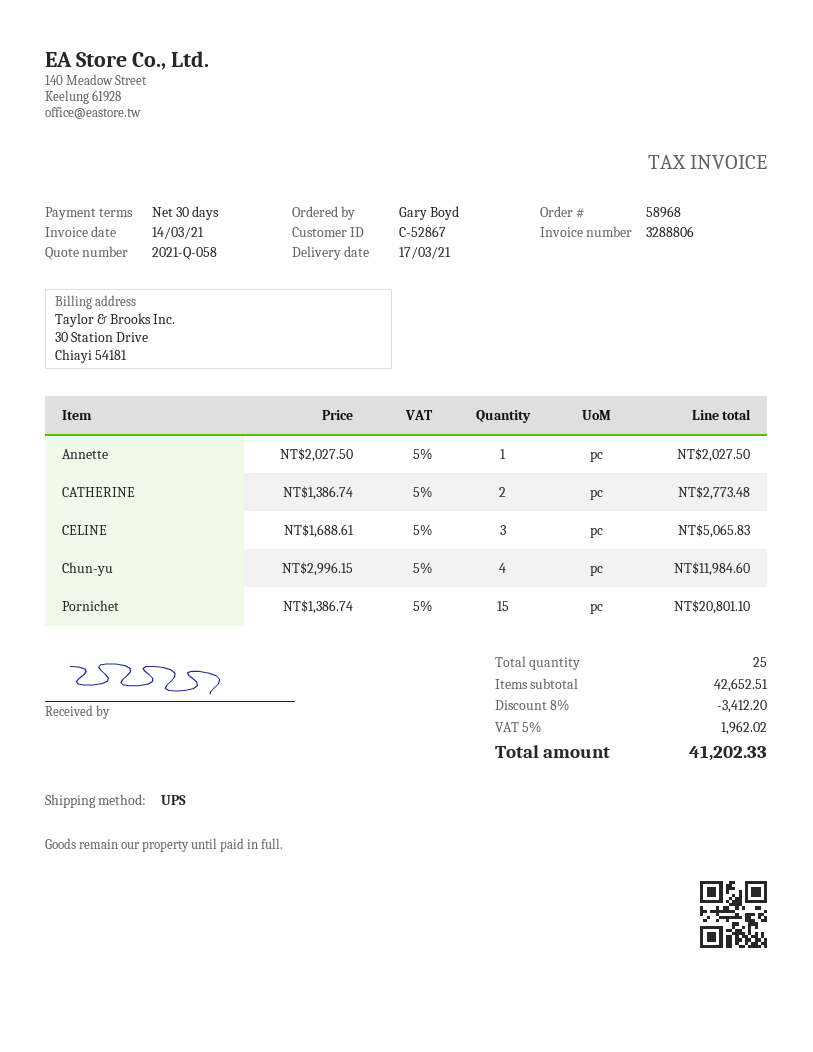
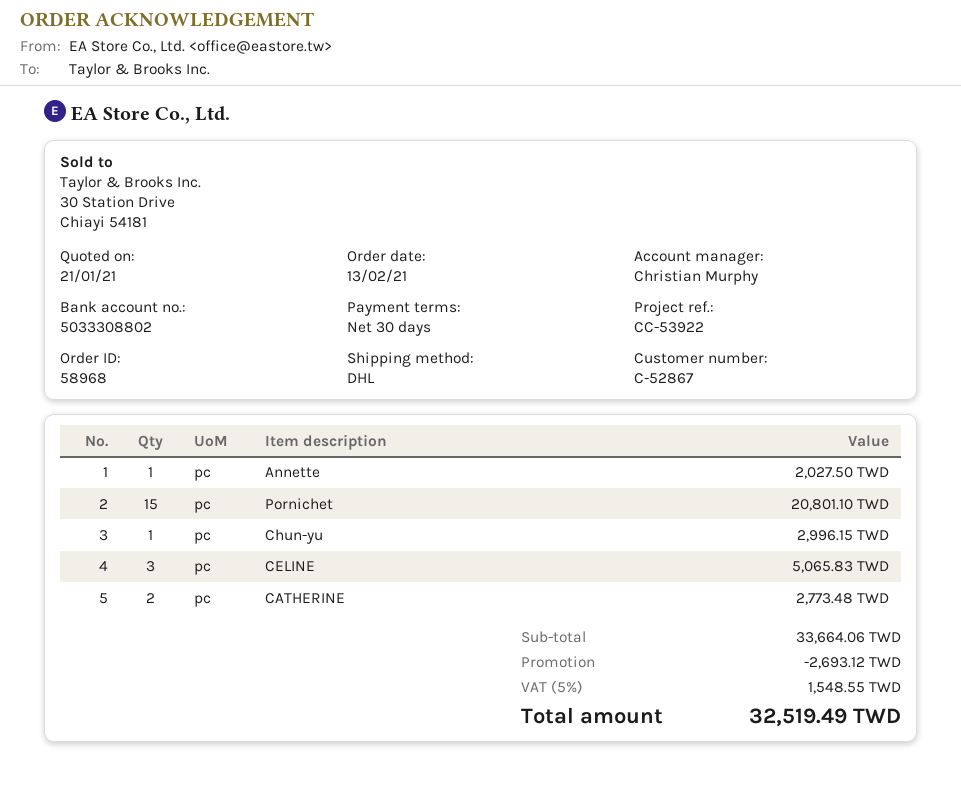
shipping method: UPS -> DHL
Chun-yu: 4 for 11984.60 -> 1 for 2996.15
subtotal: 42652.51 -> 33664.06
discount: 3412.20 -> 2693.12
tax: 5% = 1962.02 -> 5% = 1548.55
total: 41202.33 -> 32519.49

